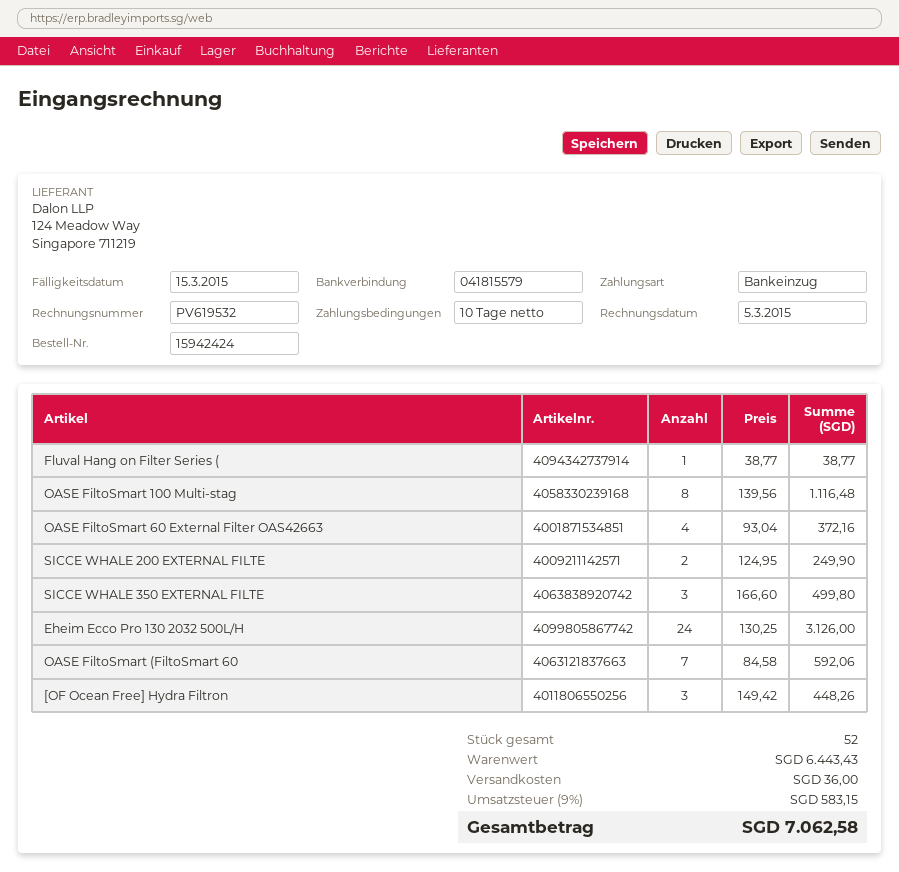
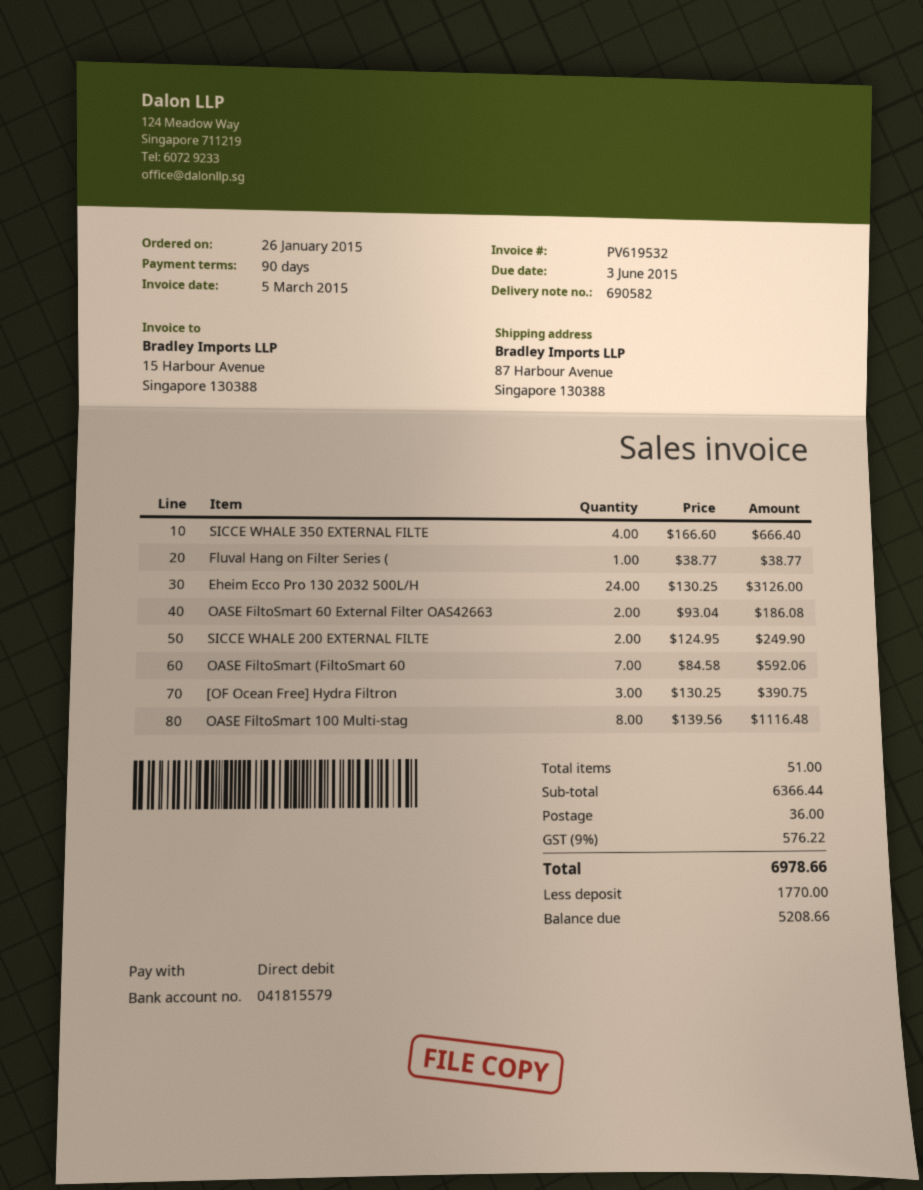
payment terms: 10 days -> 90 days
due date: 2015-03-15 -> 2015-06-03
OASE FiltoSmart 60 External Filter OAS42663: 4 x 93.04 = 372.16 -> 2 x 93.04 = 186.08
SICCE WHALE 350 EXTERNAL FILTE: 3 x 166.60 = 499.80 -> 4 x 166.60 = 666.40
[OF Ocean Free] Hydra Filtron: 3 x 149.42 = 448.26 -> 3 x 130.25 = 390.75
total quantity: 52 -> 51
subtotal: 6443.43 -> 6366.44
tax: 9% = 583.15 -> 9% = 576.22
total: 7062.58 -> 6978.66

